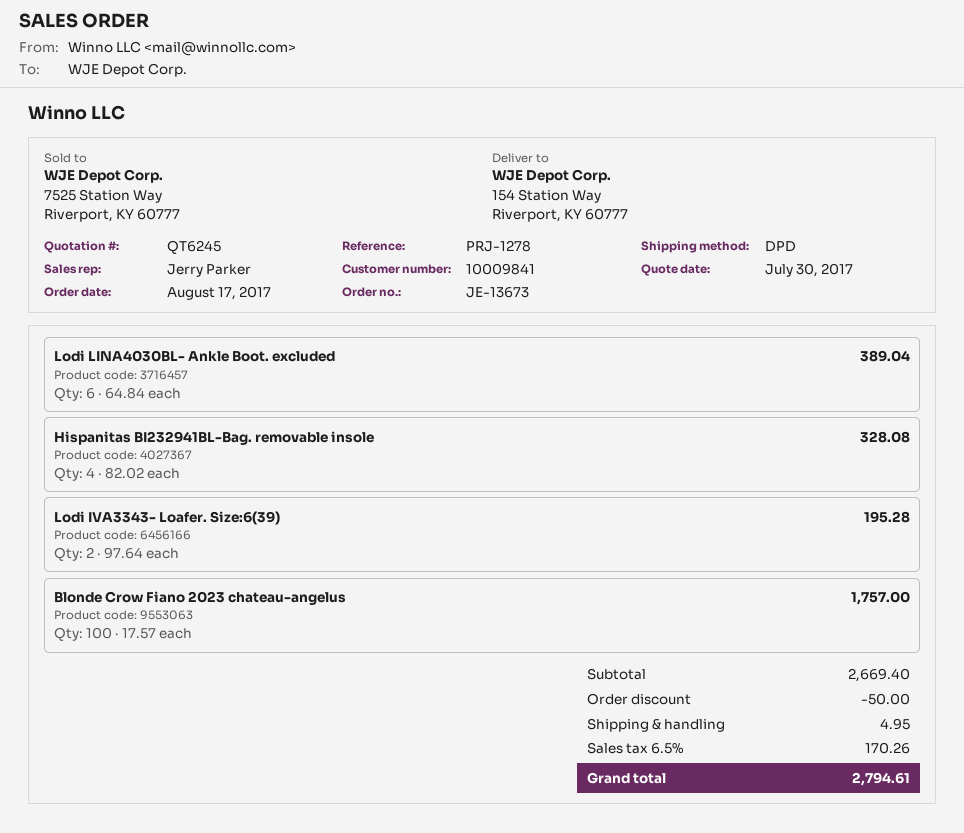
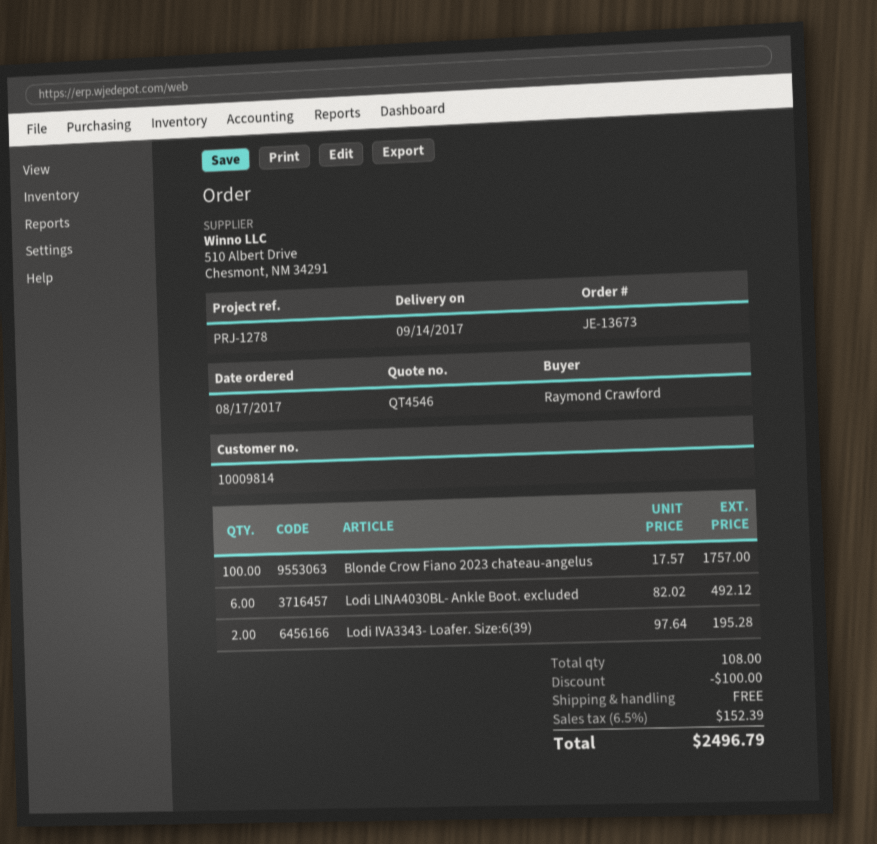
quote number: QT6245 -> QT4546
customer number: 10009841 -> 10009814
Lodi LINA4030BL- Ankle Boot. excluded: 6 x 64.84 = 389.04 -> 6 x 82.02 = 492.12
Hispanitas BI232941BL-Bag. removable insole: 4 x 82.02 = 328.08 -> none
discount: 50.00 -> 100.00
shipping: 4.95 -> 0.00
tax: 6.5% = 170.26 -> 6.5% = 152.39
total: 2794.61 -> 2496.79

